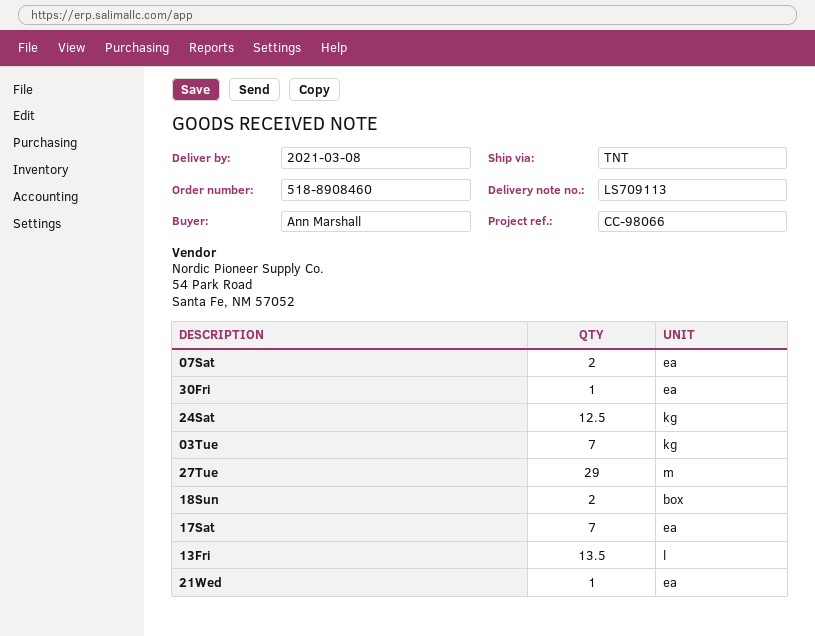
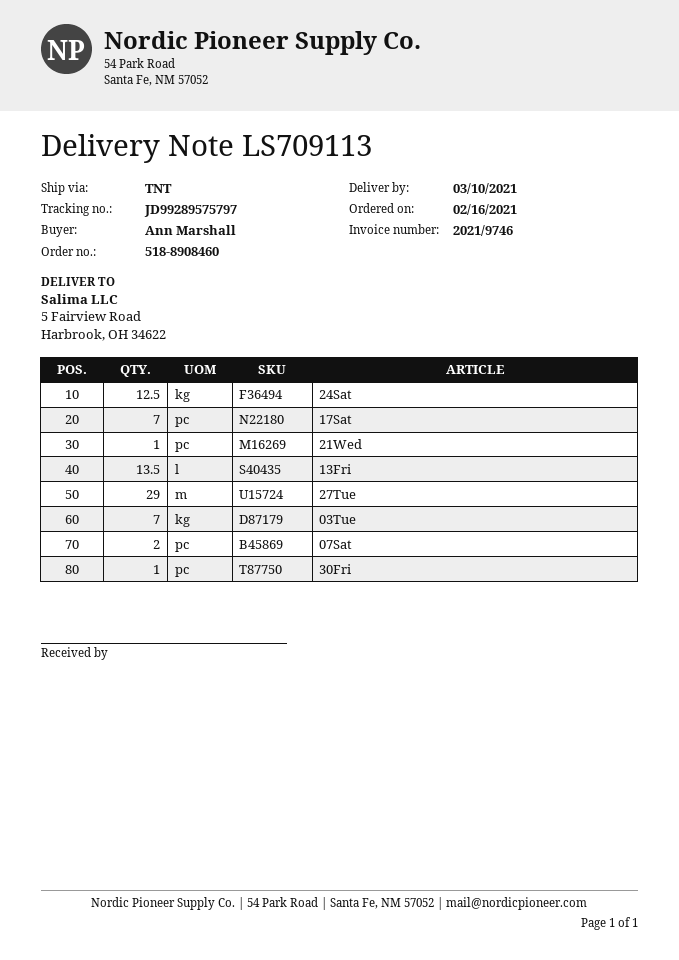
delivery date: 2021-03-08 -> 2021-03-10
18Sun: 2 -> none

